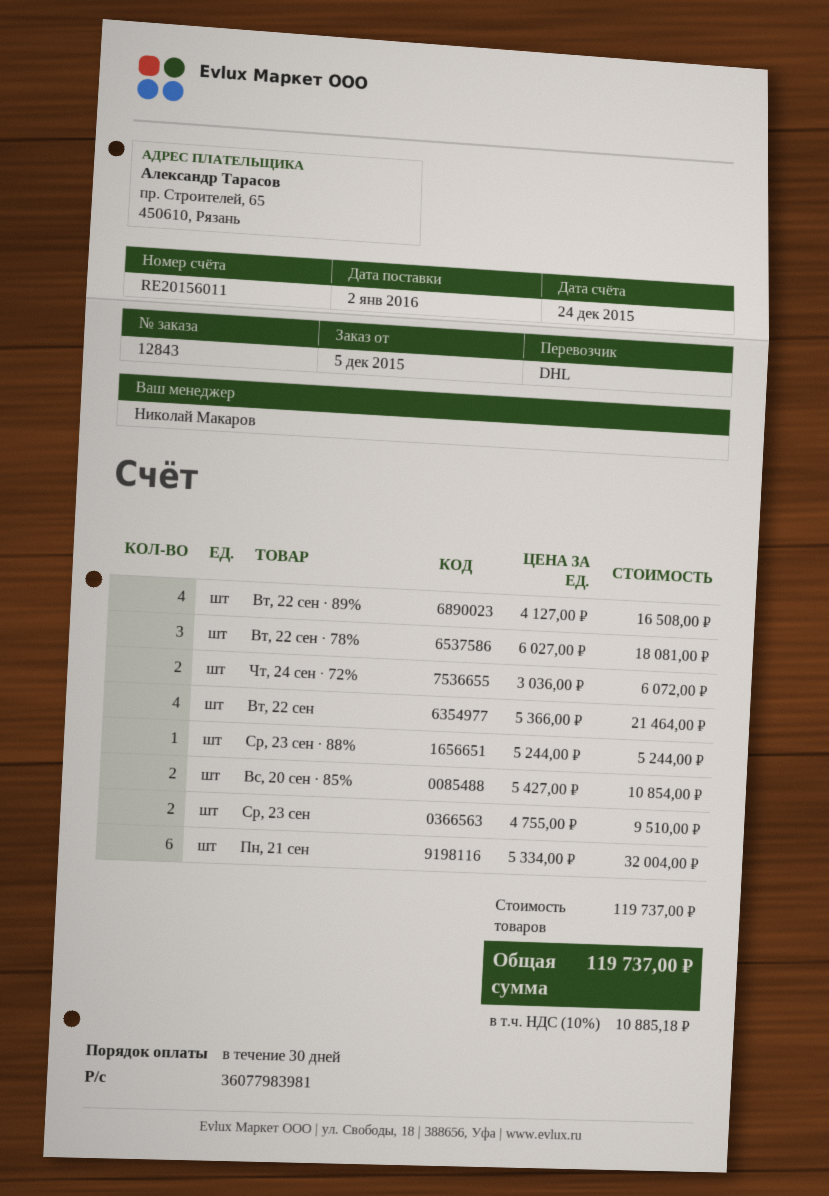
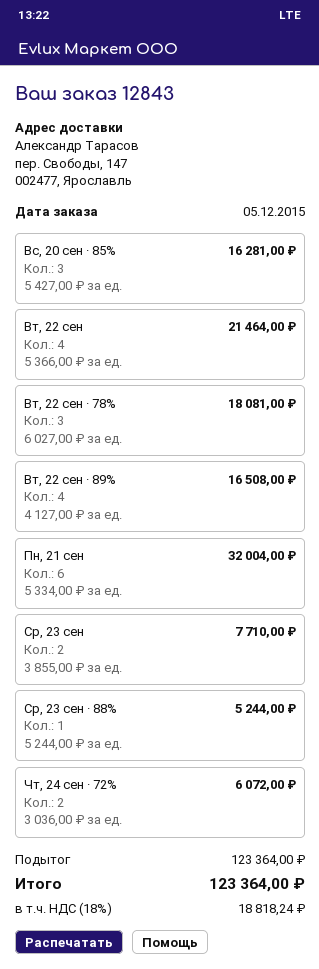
Вс, 20 сен · 85%: 2 x 5427.00 = 10854.00 -> 3 x 5427.00 = 16281.00
Ср, 23 сен: 2 x 4755.00 = 9510.00 -> 2 x 3855.00 = 7710.00
subtotal: 119737.00 -> 123364.00
tax: 10% = 10885.18 -> 18% = 18818.24
total: 119737.00 -> 123364.00

